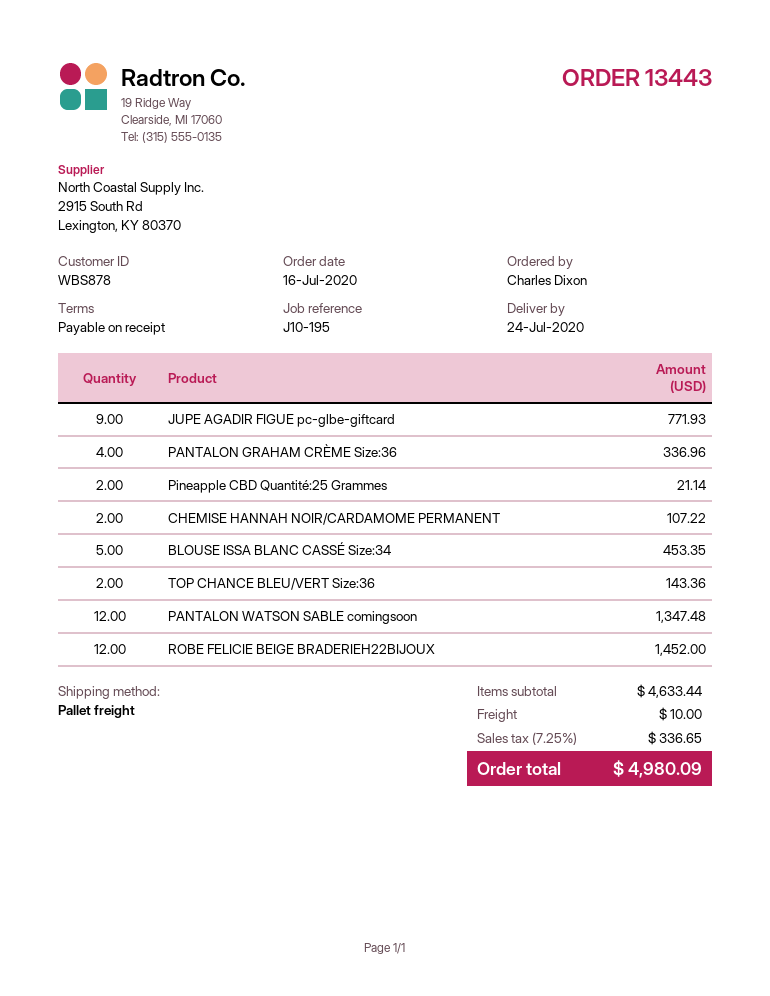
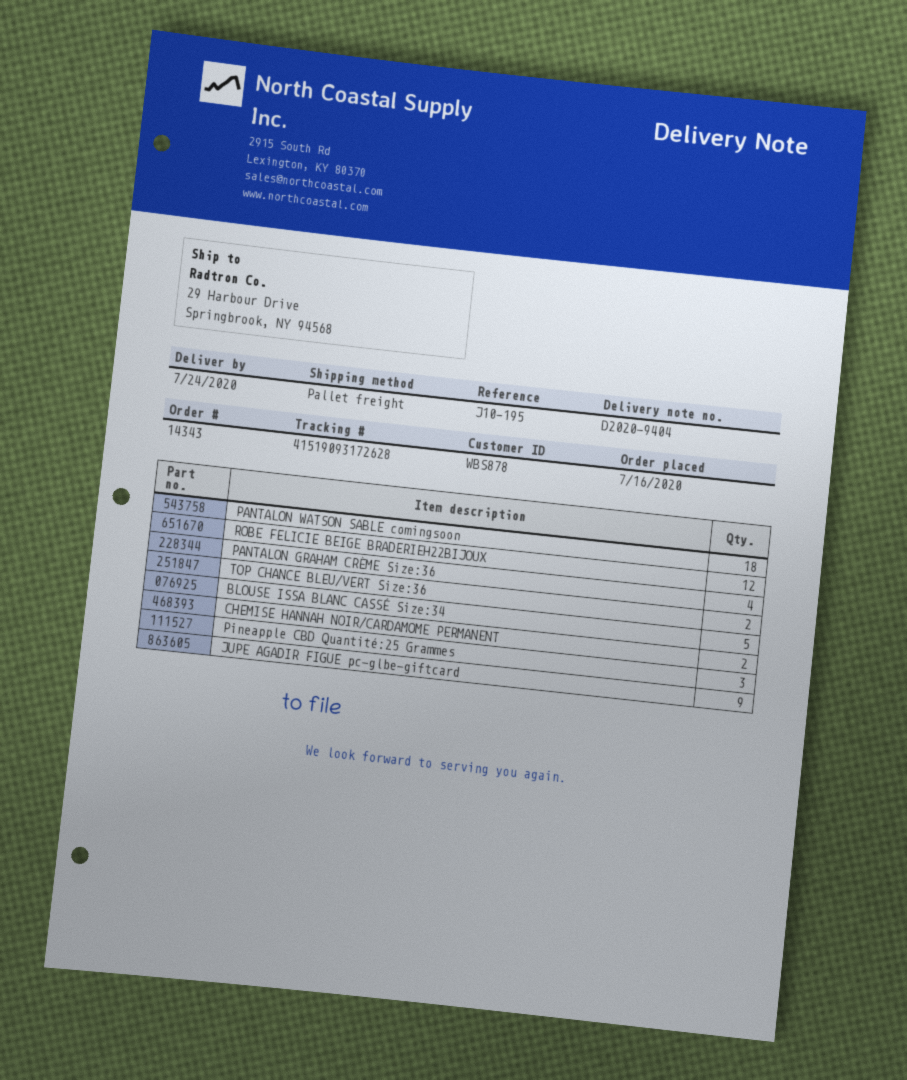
order number: 13443 -> 14343
Pineapple CBD Quantité:25 Grammes: 2 -> 3
PANTALON WATSON SABLE comingsoon: 12 -> 18

